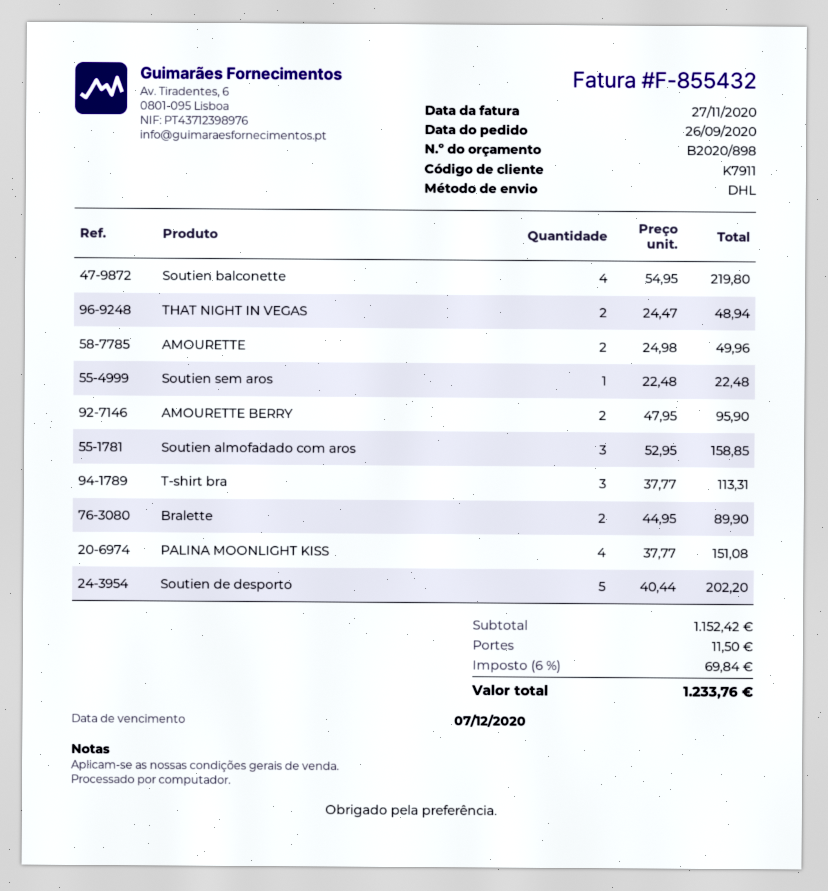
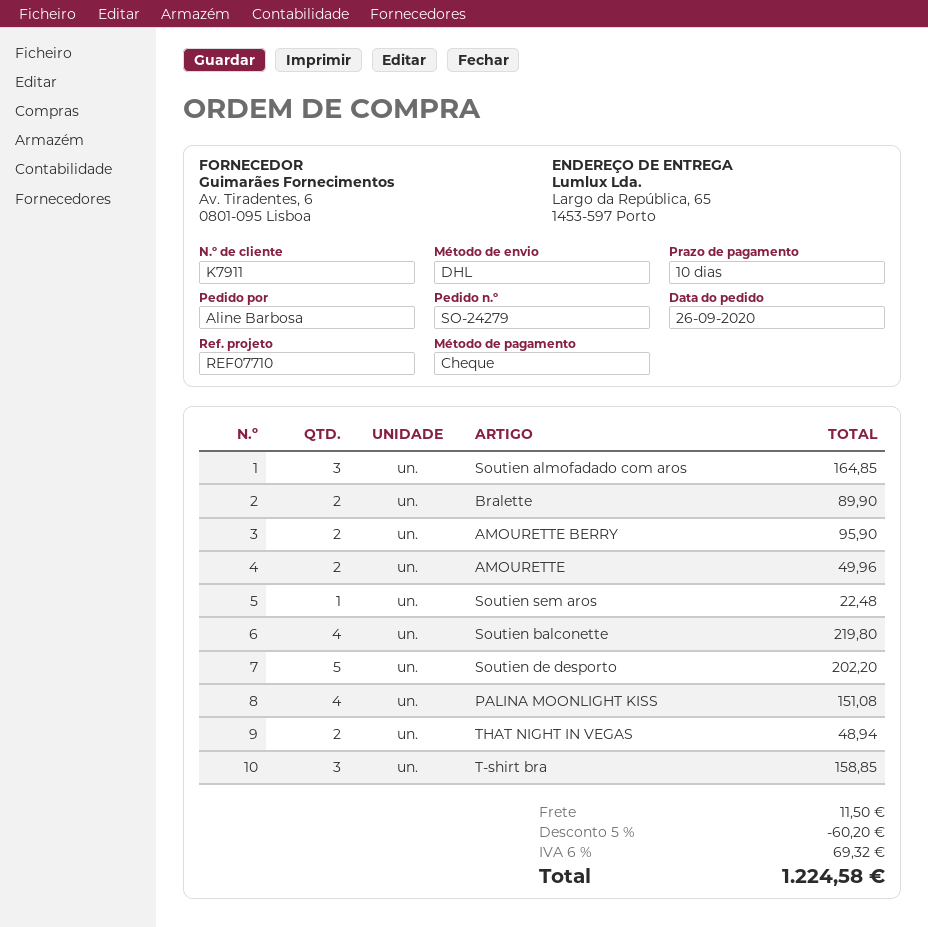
Soutien almofadado com aros: 3 for 158.85 -> 3 for 164.85
T-shirt bra: 3 for 113.31 -> 3 for 158.85
discount: none -> 5% = 60.20
tax: 6% = 69.84 -> 6% = 69.32
total: 1233.76 -> 1224.58

